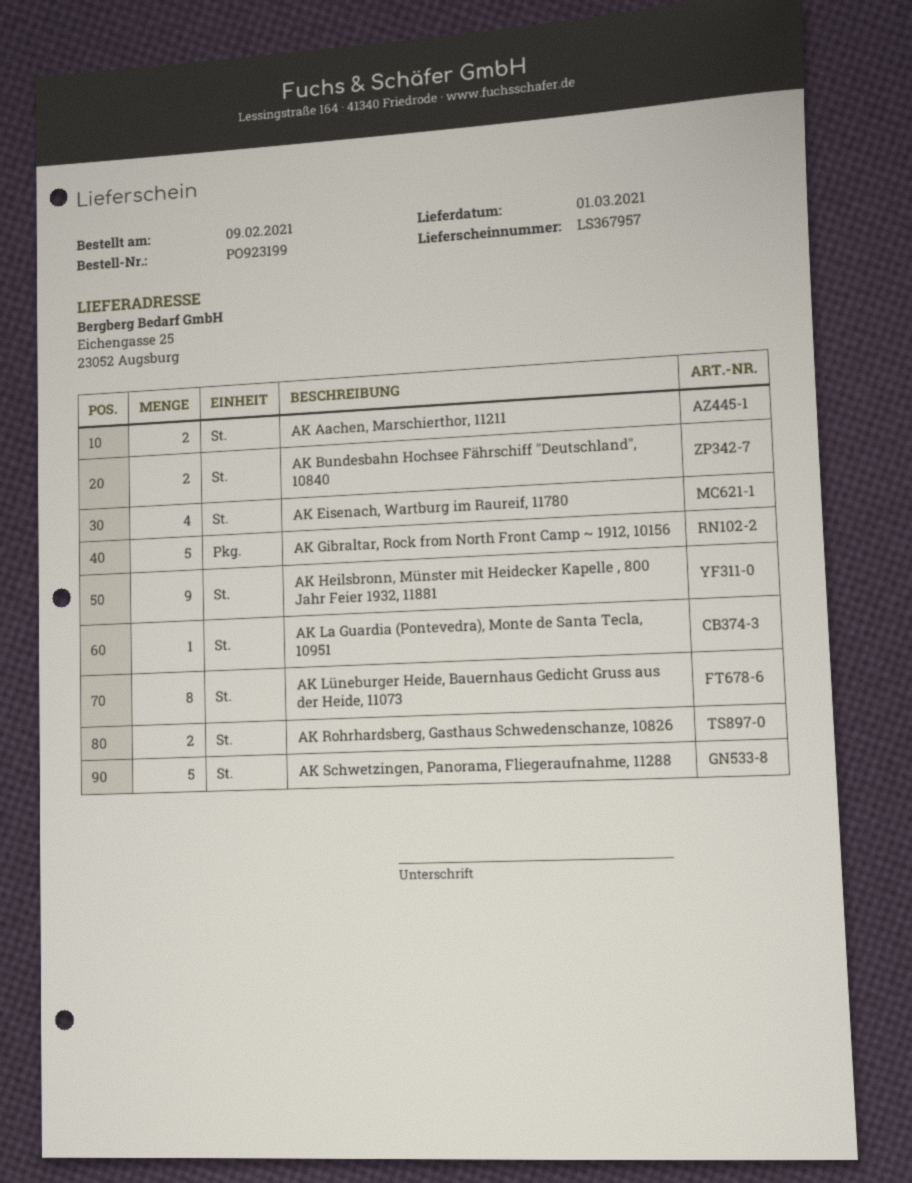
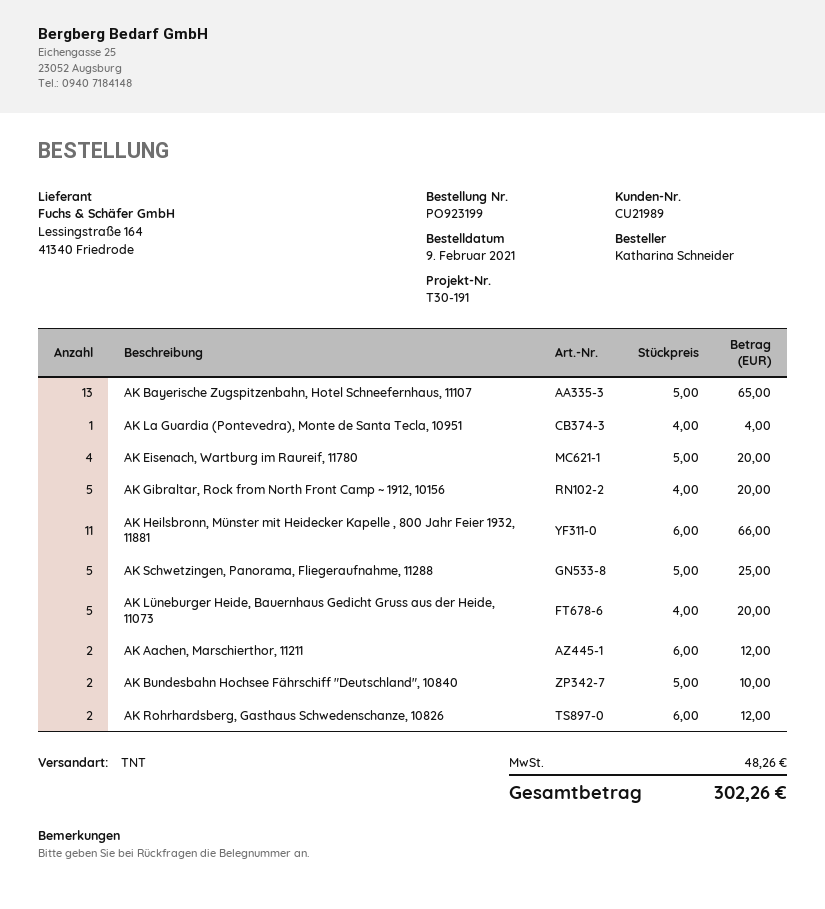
AK Heilsbronn, Münster mit Heidecker Kapelle , 800 Jahr Feier 1932, 11881: 9 -> 11
AK Lüneburger Heide, Bauernhaus Gedicht Gruss aus der Heide, 11073: 8 -> 5
AK Bayerische Zugspitzenbahn, Hotel Schneefernhaus, 11107: none -> 13

